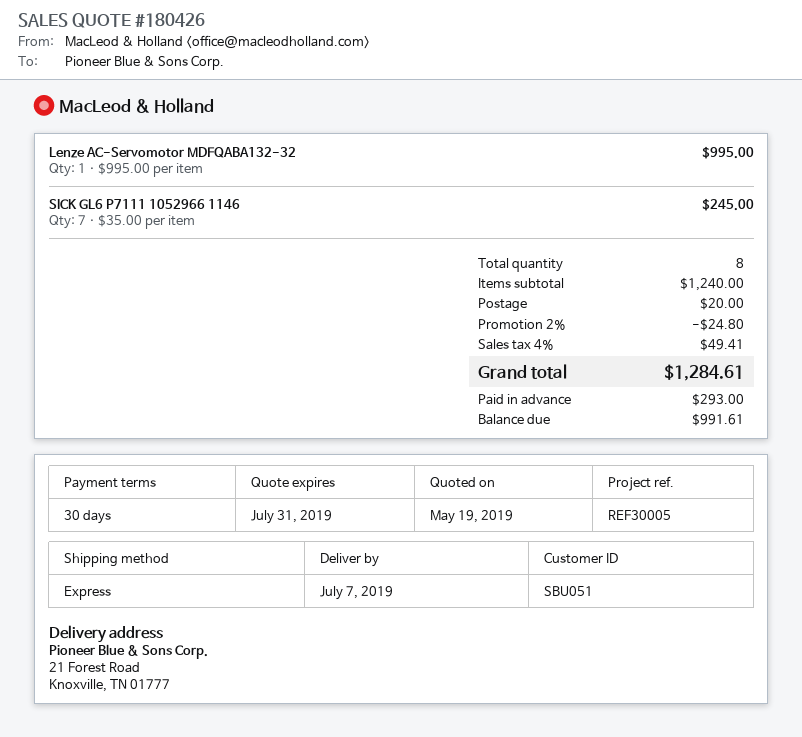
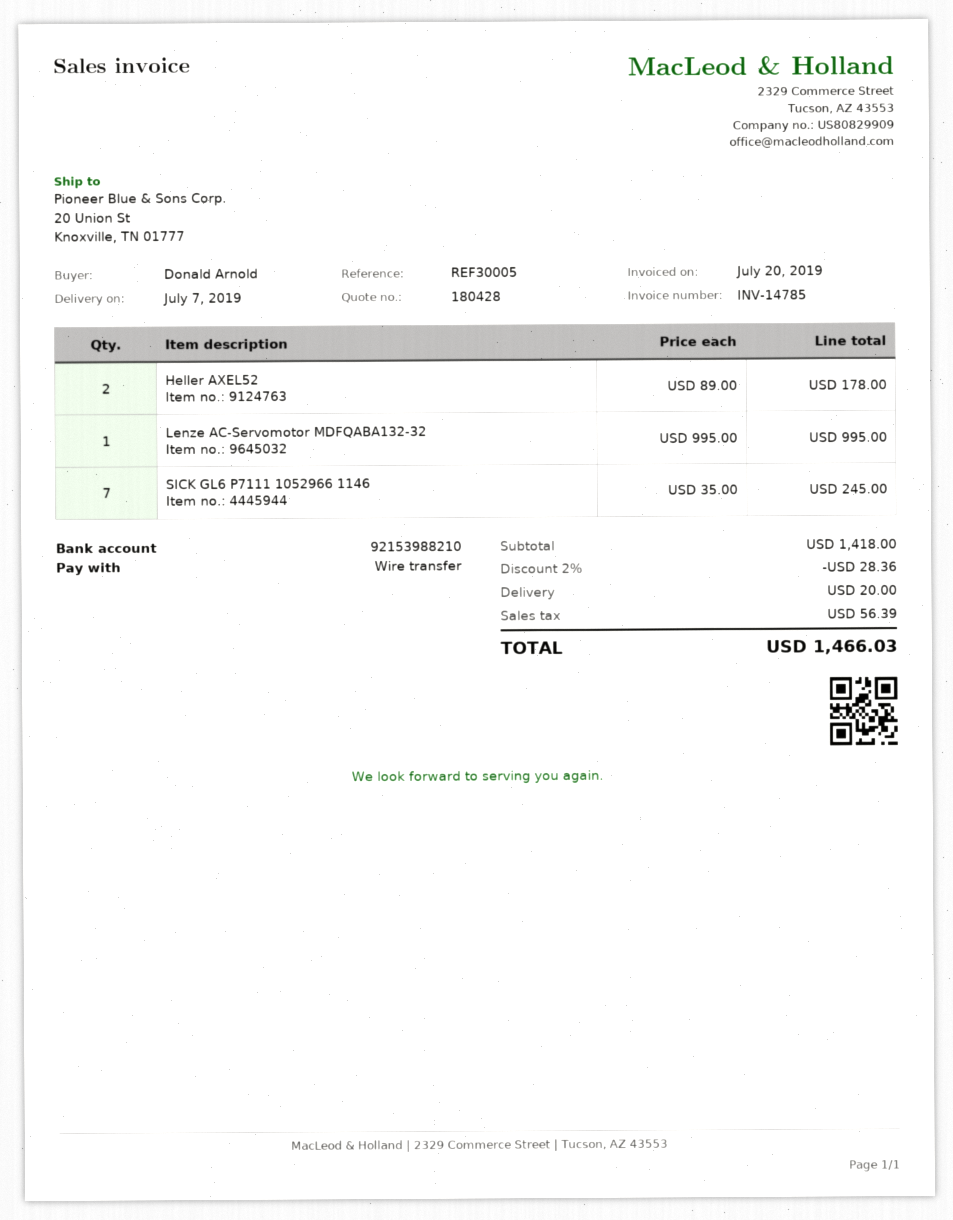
quote number: 180426 -> 180428
ship to: 21 Forest Road, Knoxville, TN 01777 -> 20 Union St, Knoxville, TN 01777
Heller AXEL52: none -> 2 x 89.00 = 178.00
subtotal: 1240.00 -> 1418.00
discount: 2% = 24.80 -> 2% = 28.36
tax: 49.41 -> 56.39
total: 1284.61 -> 1466.03

